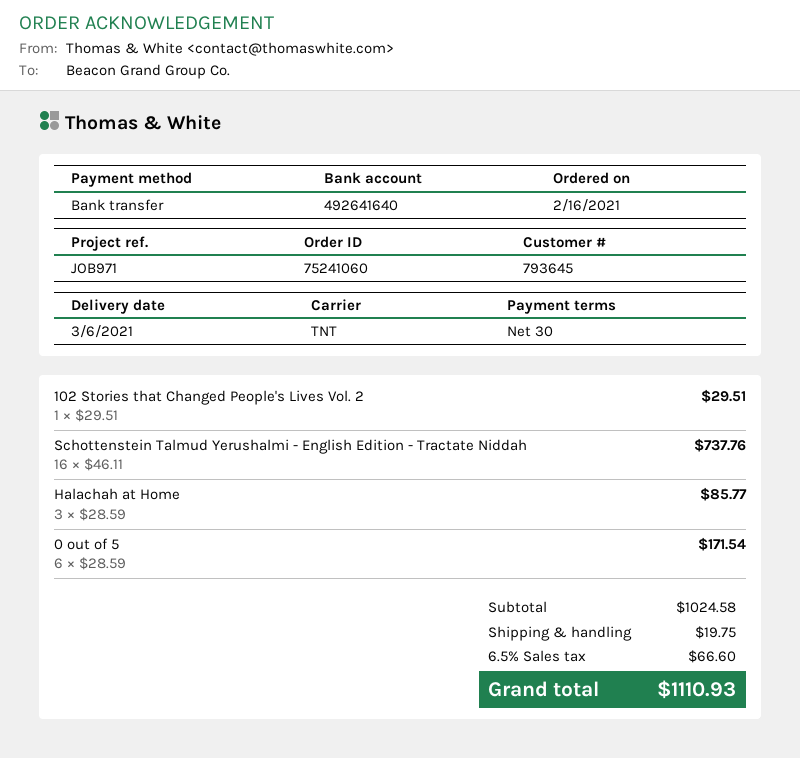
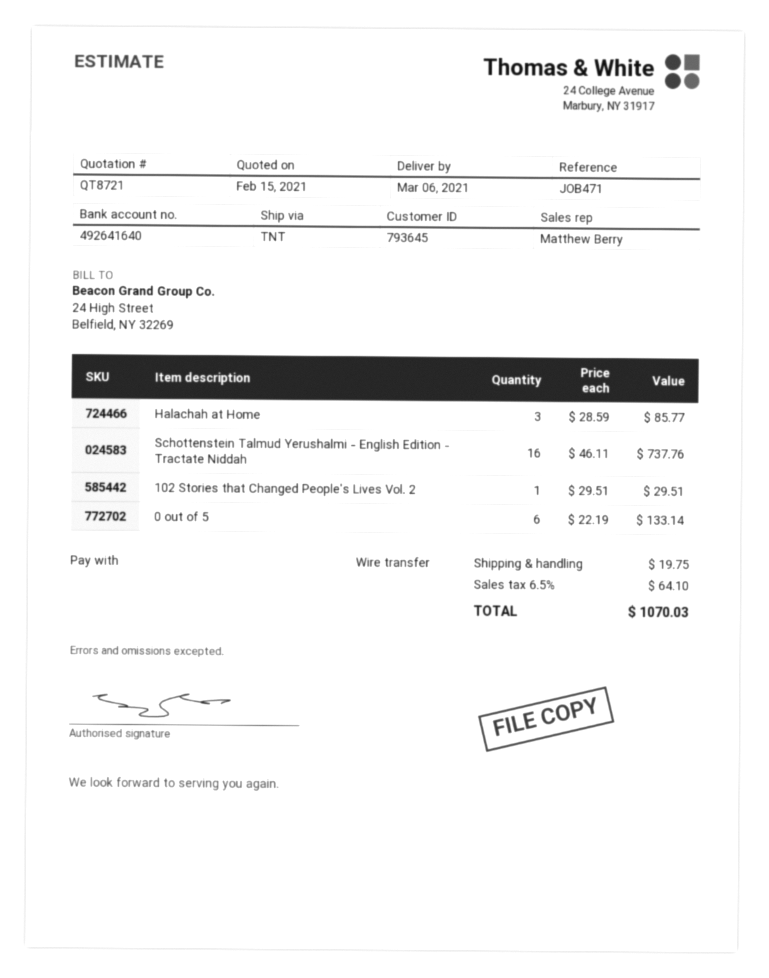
reference: JOB971 -> JOB471
0 out of 5: 6 x 28.59 = 171.54 -> 6 x 22.19 = 133.14
tax: 6.5% = 66.60 -> 6.5% = 64.10
total: 1110.93 -> 1070.03

